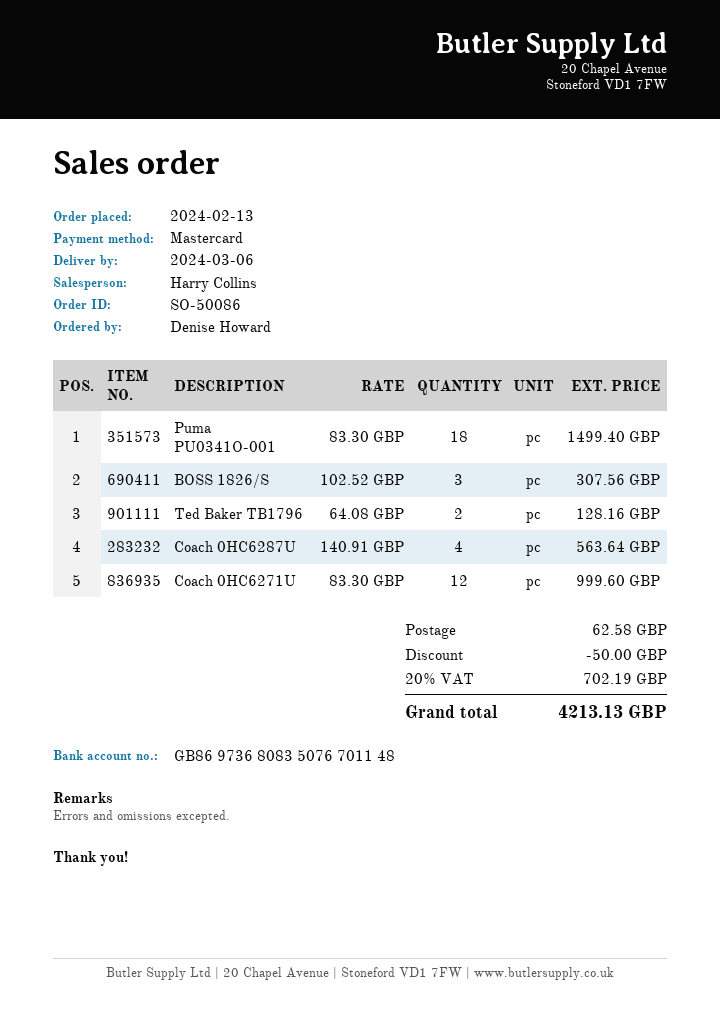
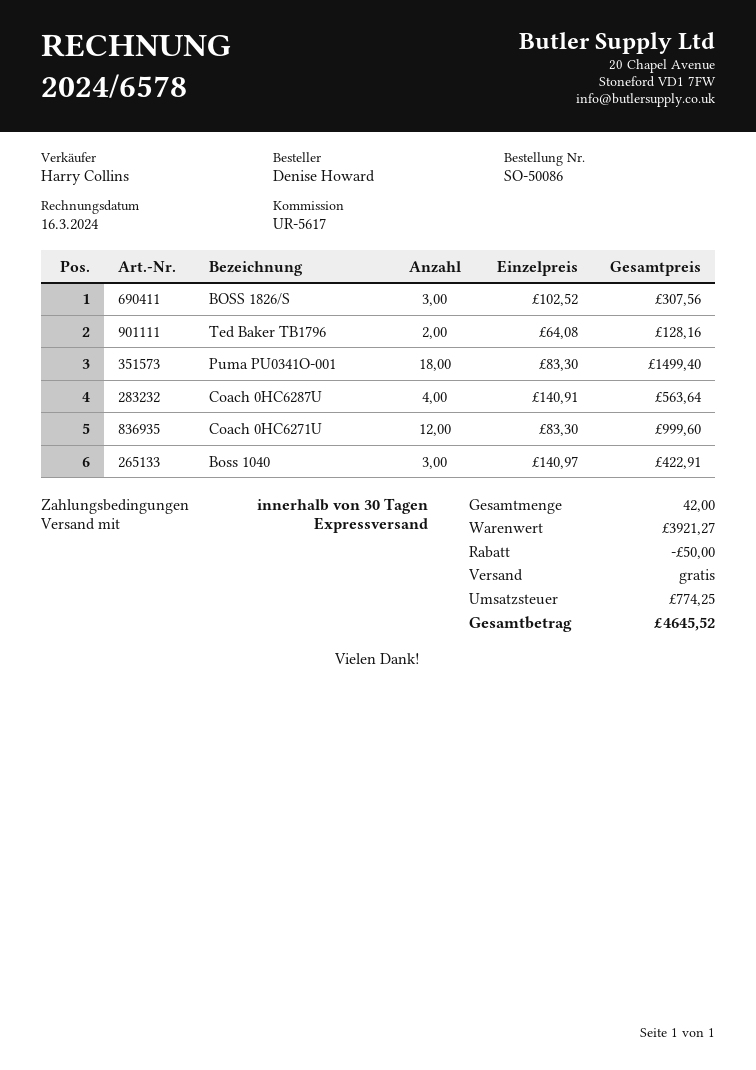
Boss 1040: none -> 3 x 140.97 = 422.91
shipping: 62.58 -> 0.00
tax: 702.19 -> 774.25
total: 4213.13 -> 4645.52

